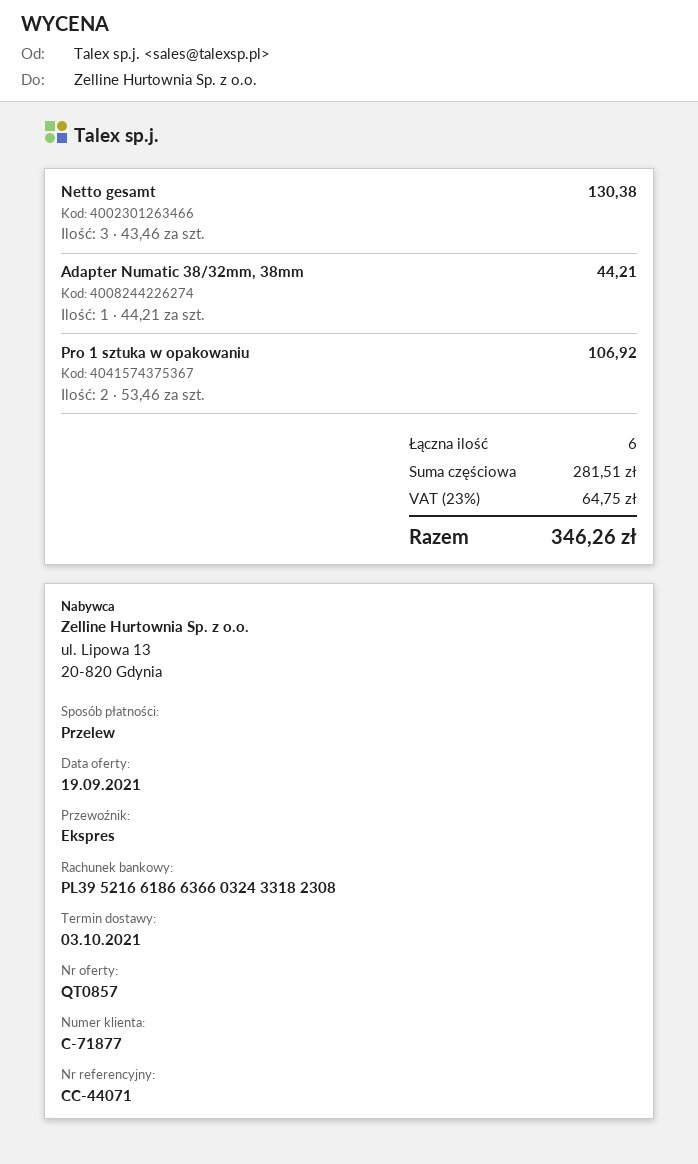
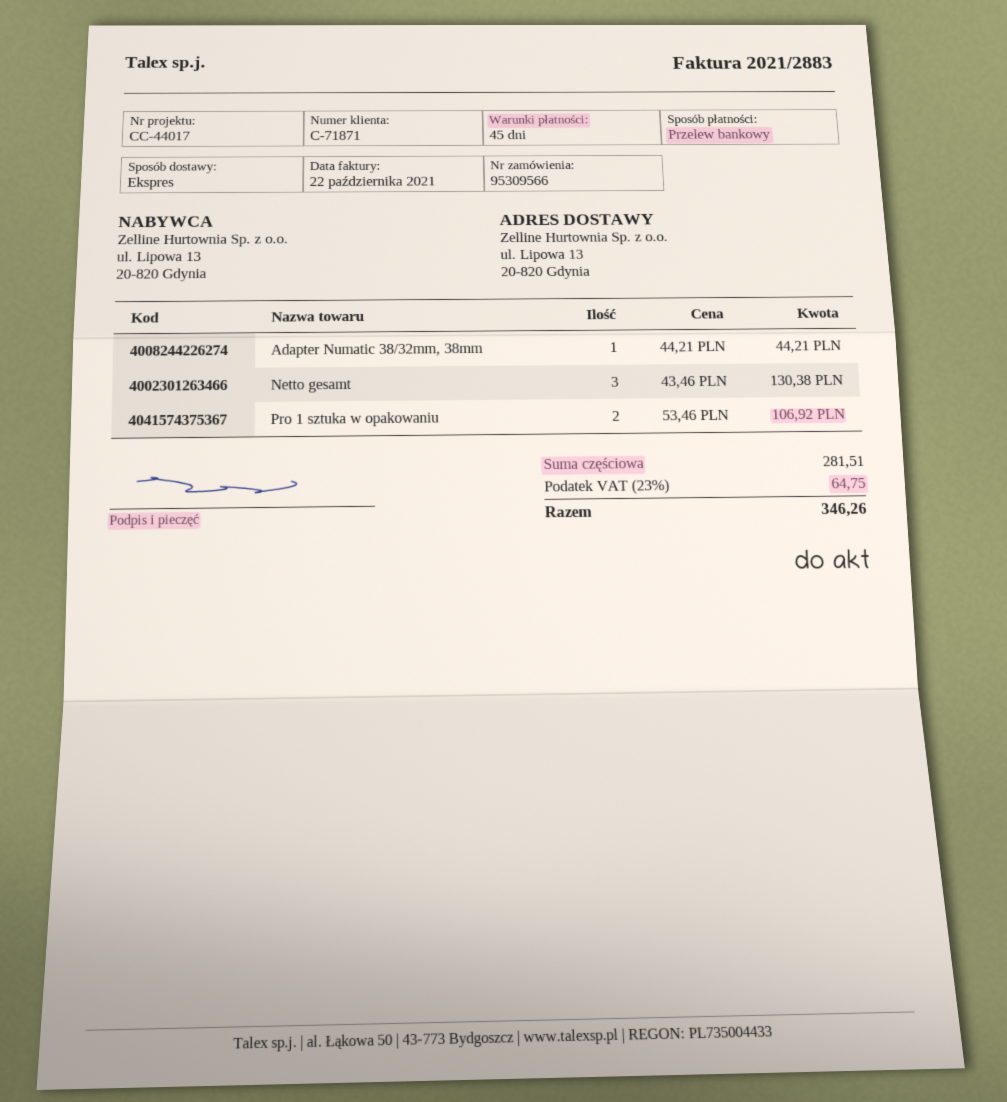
customer number: C-71877 -> C-71871
reference: CC-44071 -> CC-44017

